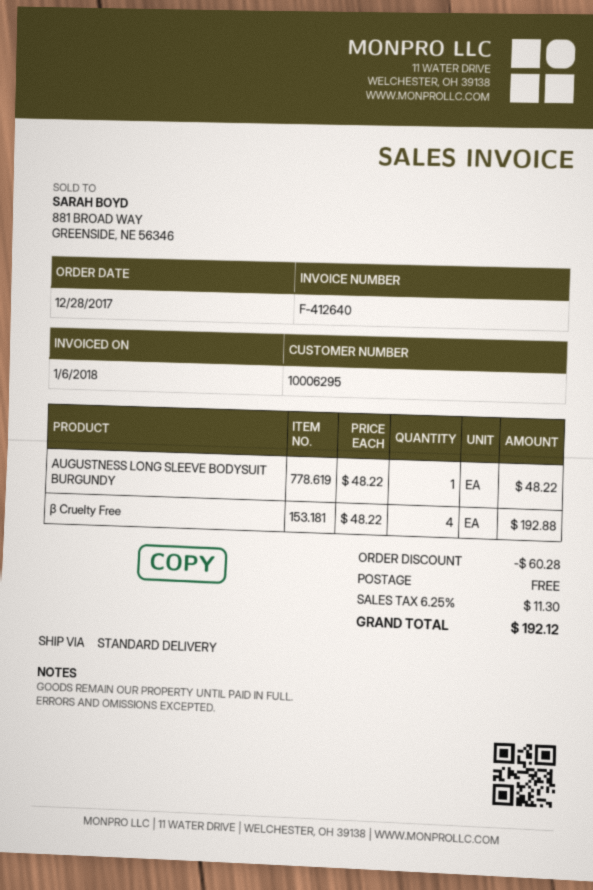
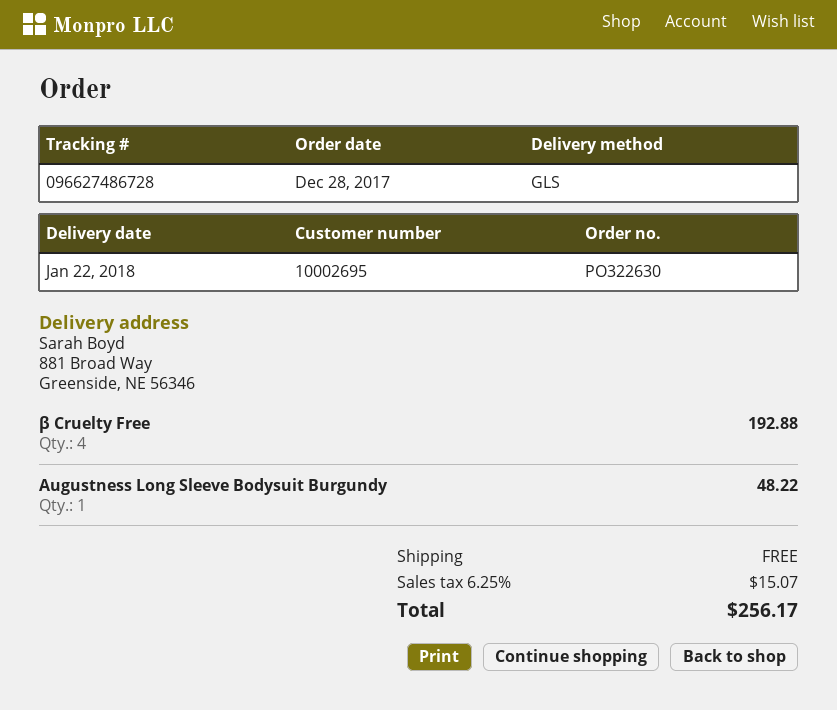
customer number: 10006295 -> 10002695
shipping method: standard -> GLS
discount: 60.28 -> none
tax: 6.25% = 11.30 -> 6.25% = 15.07
total: 192.12 -> 256.17

